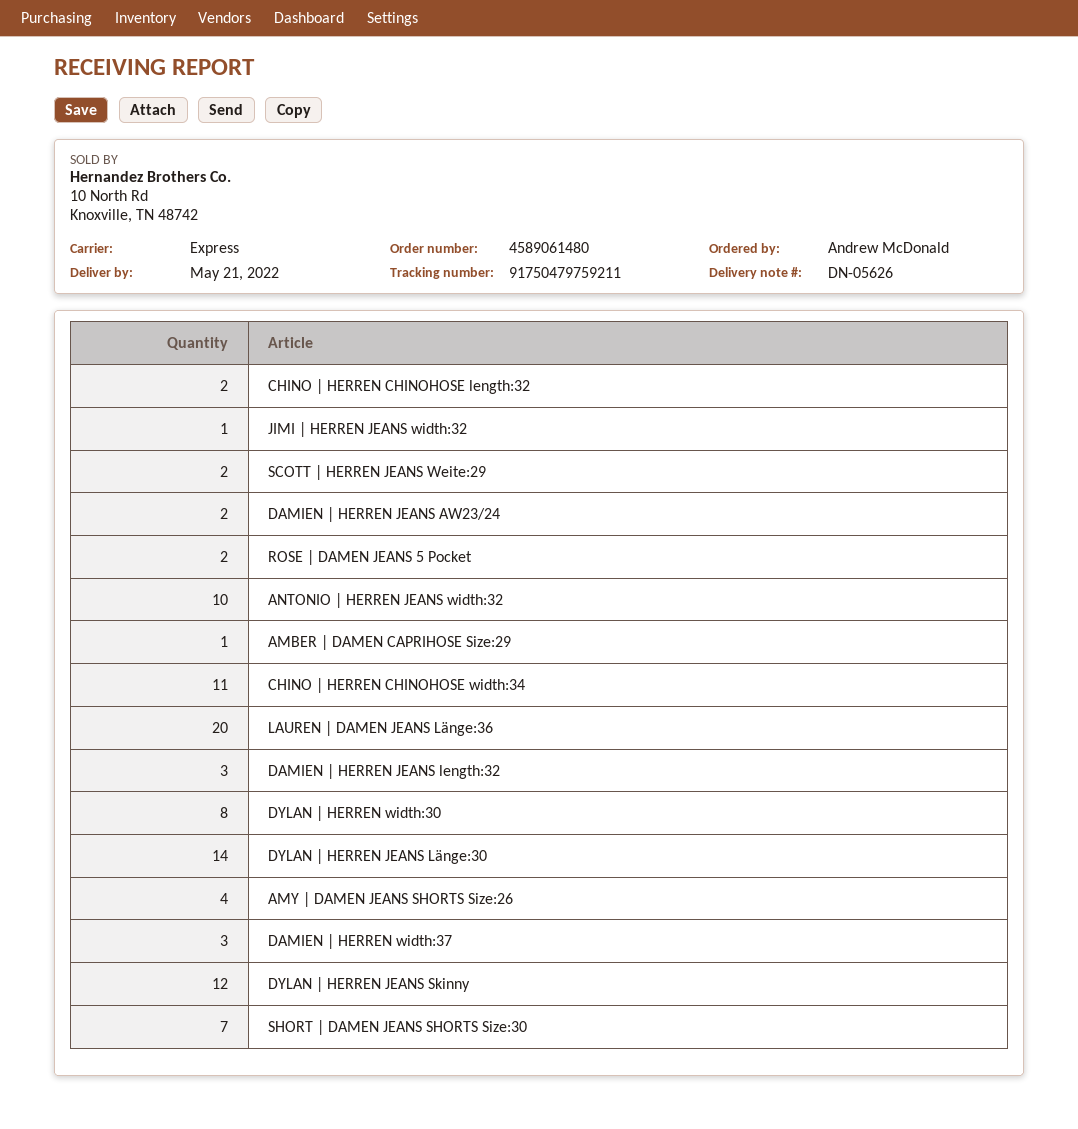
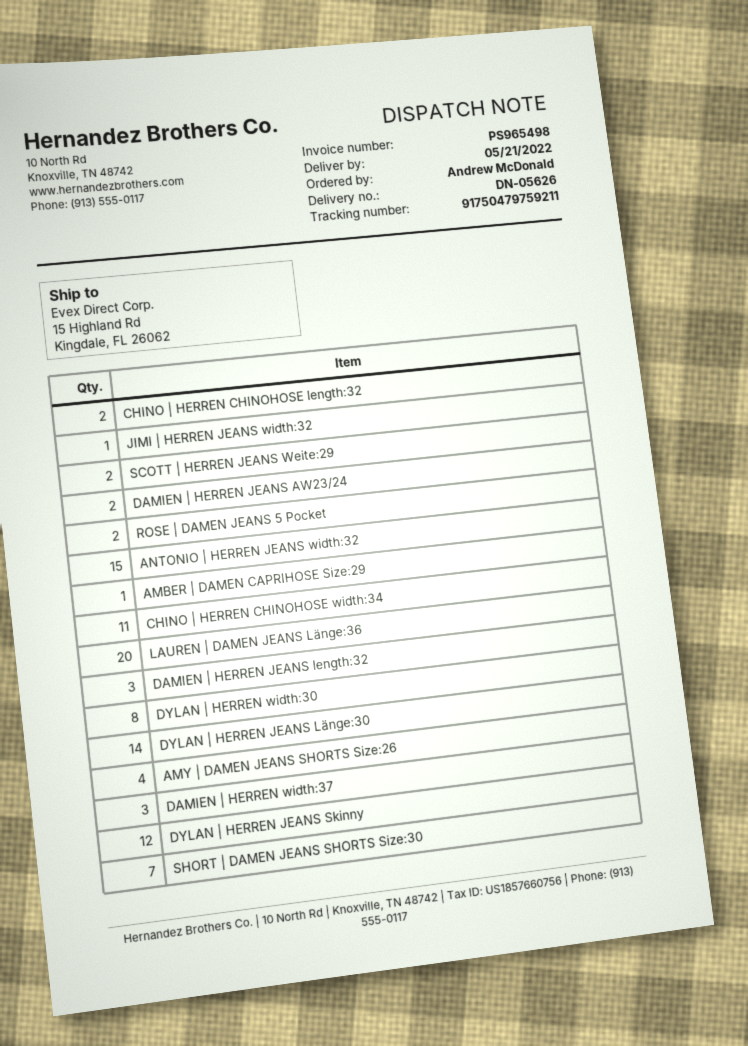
ANTONIO | HERREN JEANS width:32: 10 -> 15

